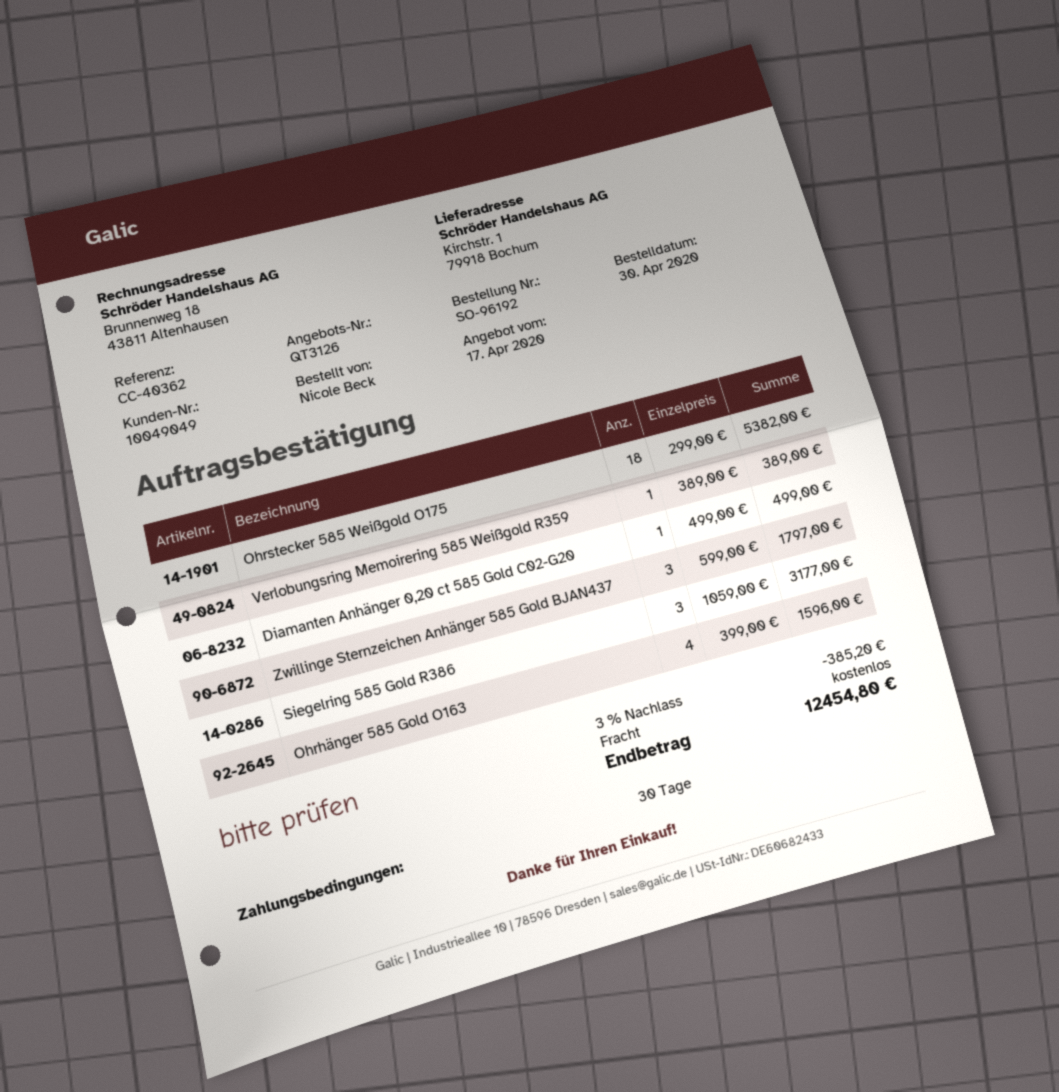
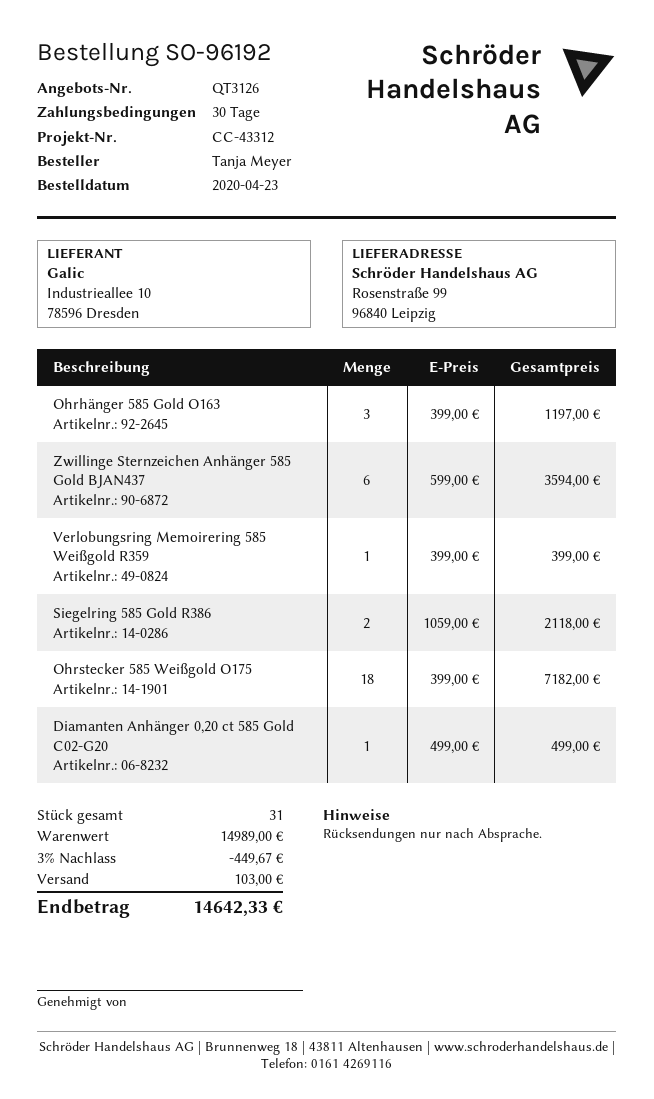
order date: 2020-04-30 -> 2020-04-23
reference: CC-40362 -> CC-43312
ordered by: Nicole Beck -> Tanja Meyer
ship to: Kirchstr. 1, 79918 Bochum -> Rosenstraße 99, 96840 Leipzig
Ohrstecker 585 Weißgold O175: 18 x 299.00 = 5382.00 -> 18 x 399.00 = 7182.00
Verlobungsring Memoirering 585 Weißgold R359: 1 x 389.00 = 389.00 -> 1 x 399.00 = 399.00
Zwillinge Sternzeichen Anhänger 585 Gold BJAN437: 3 x 599.00 = 1797.00 -> 6 x 599.00 = 3594.00
Siegelring 585 Gold R386: 3 x 1059.00 = 3177.00 -> 2 x 1059.00 = 2118.00
Ohrhänger 585 Gold O163: 4 x 399.00 = 1596.00 -> 3 x 399.00 = 1197.00
discount: 3% = 385.20 -> 3% = 449.67
shipping: 0.00 -> 103.00
total: 12454.80 -> 14642.33

